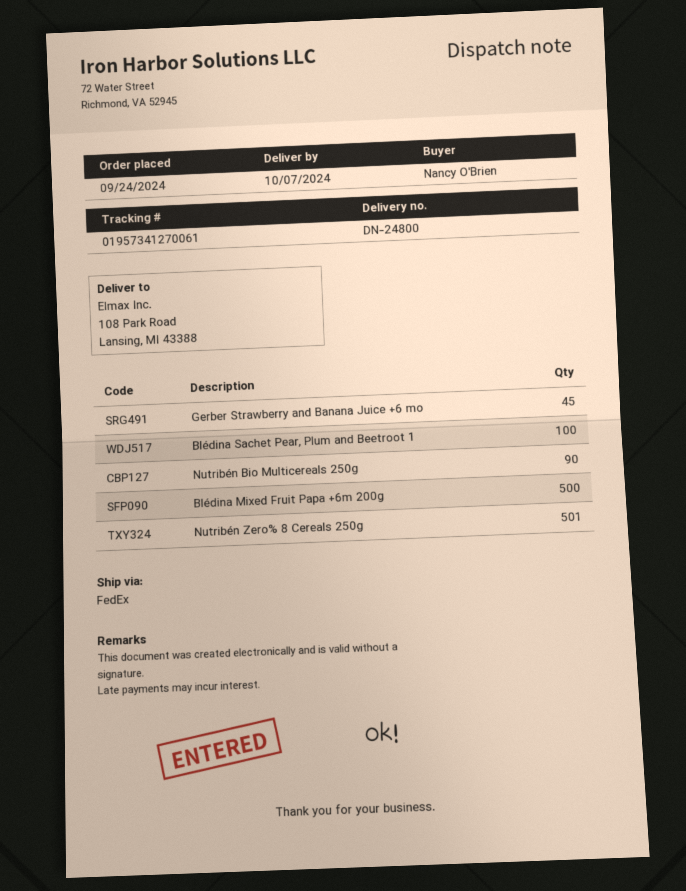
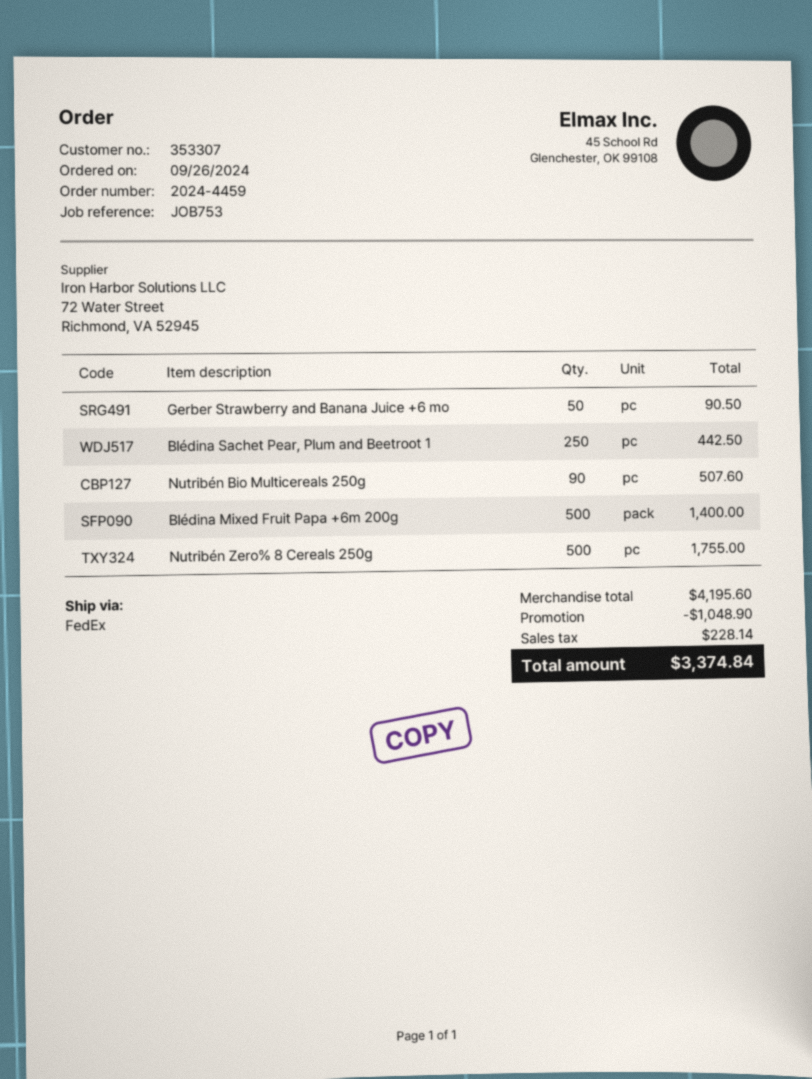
order date: 2024-09-24 -> 2024-09-26
Gerber Strawberry and Banana Juice +6 mo: 45 -> 50
Blédina Sachet Pear, Plum and Beetroot 1: 100 -> 250
Nutribén Zero% 8 Cereals 250g: 501 -> 500

